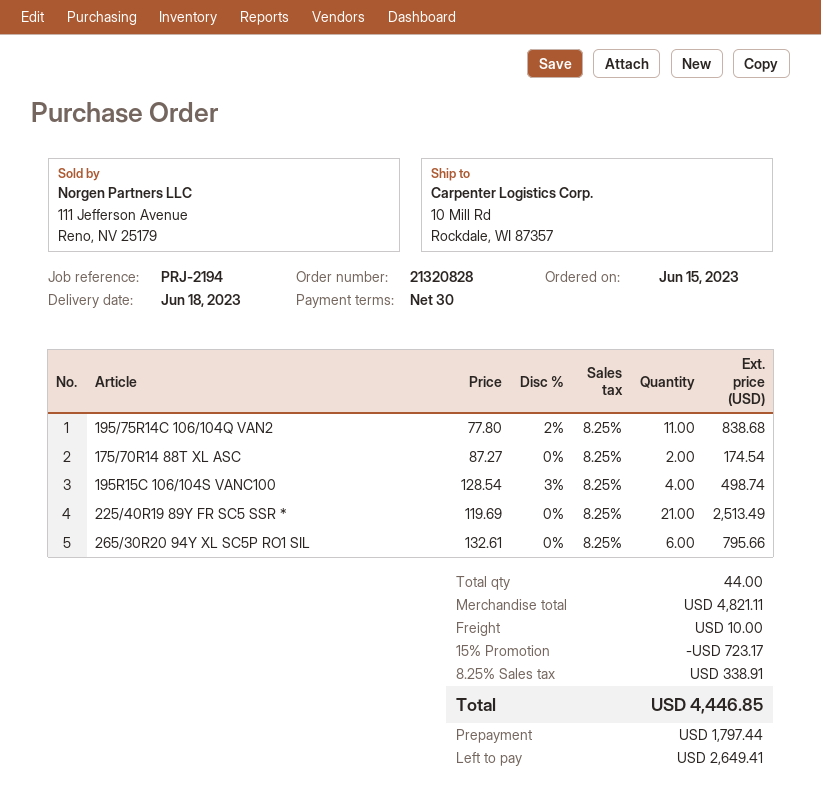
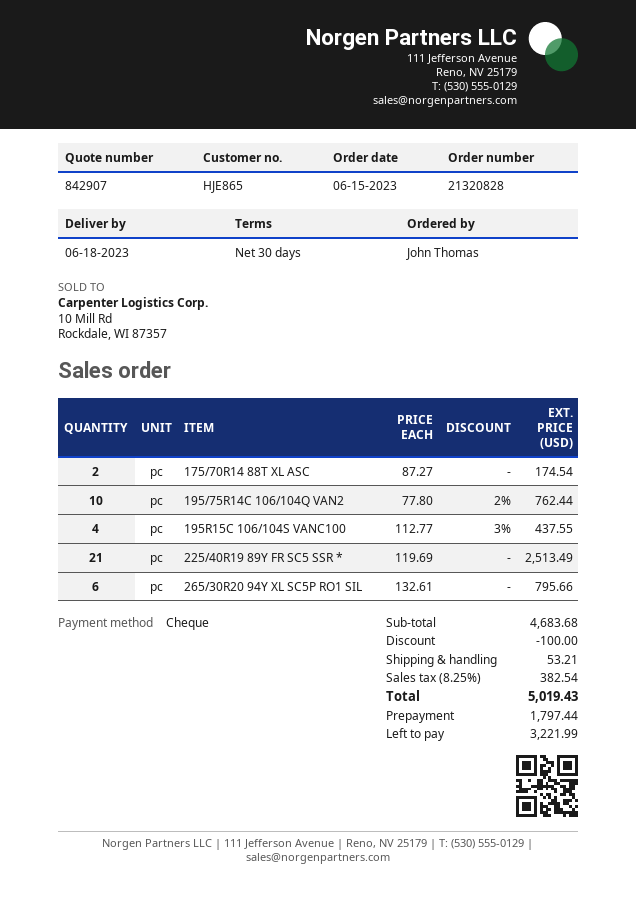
195/75R14C 106/104Q VAN2: 11 x 77.80 - 2% = 838.68 -> 10 x 77.80 - 2% = 762.44
195R15C 106/104S VANC100: 4 x 128.54 - 3% = 498.74 -> 4 x 112.77 - 3% = 437.55
subtotal: 4821.11 -> 4683.68
discount: 723.17 -> 100.00
shipping: 10.00 -> 53.21
tax: 8.25% = 338.91 -> 8.25% = 382.54
total: 4446.85 -> 5019.43
balance: 2649.41 -> 3221.99

